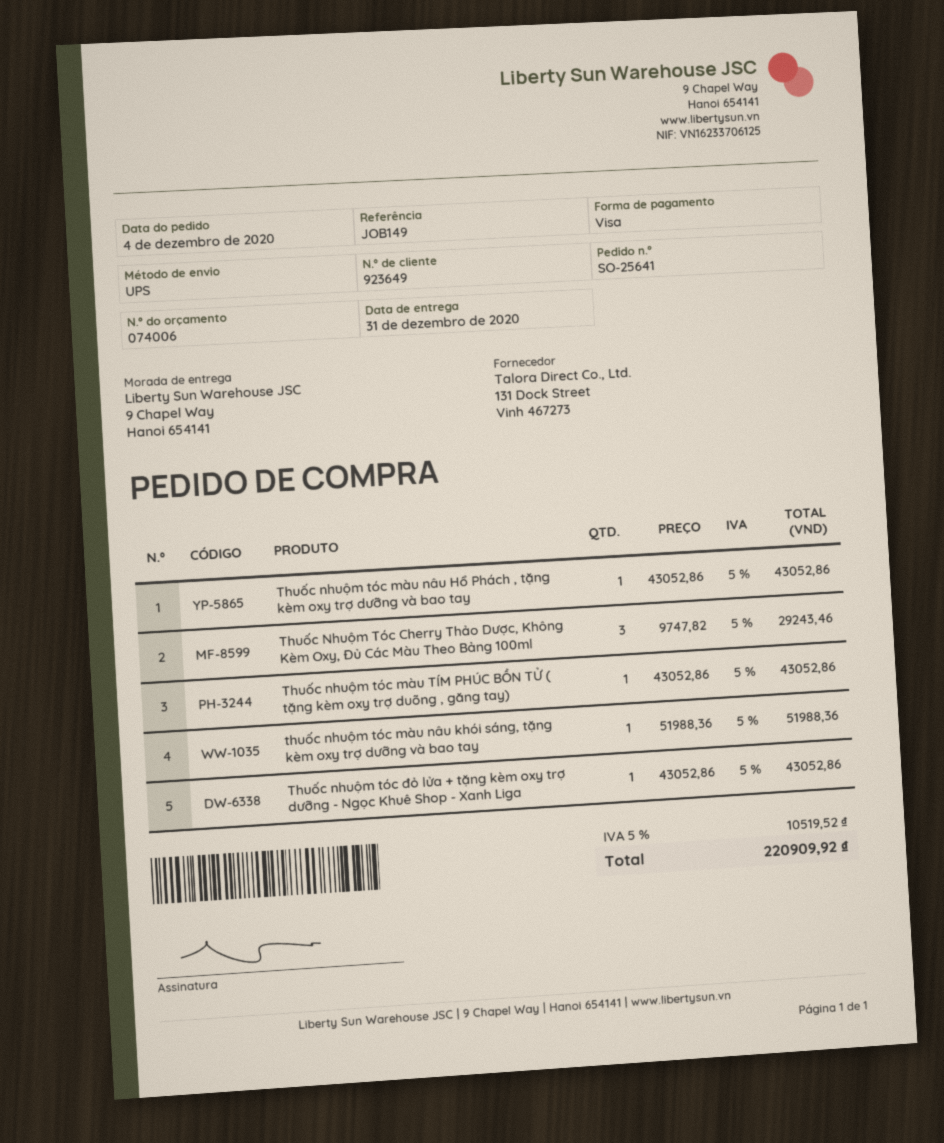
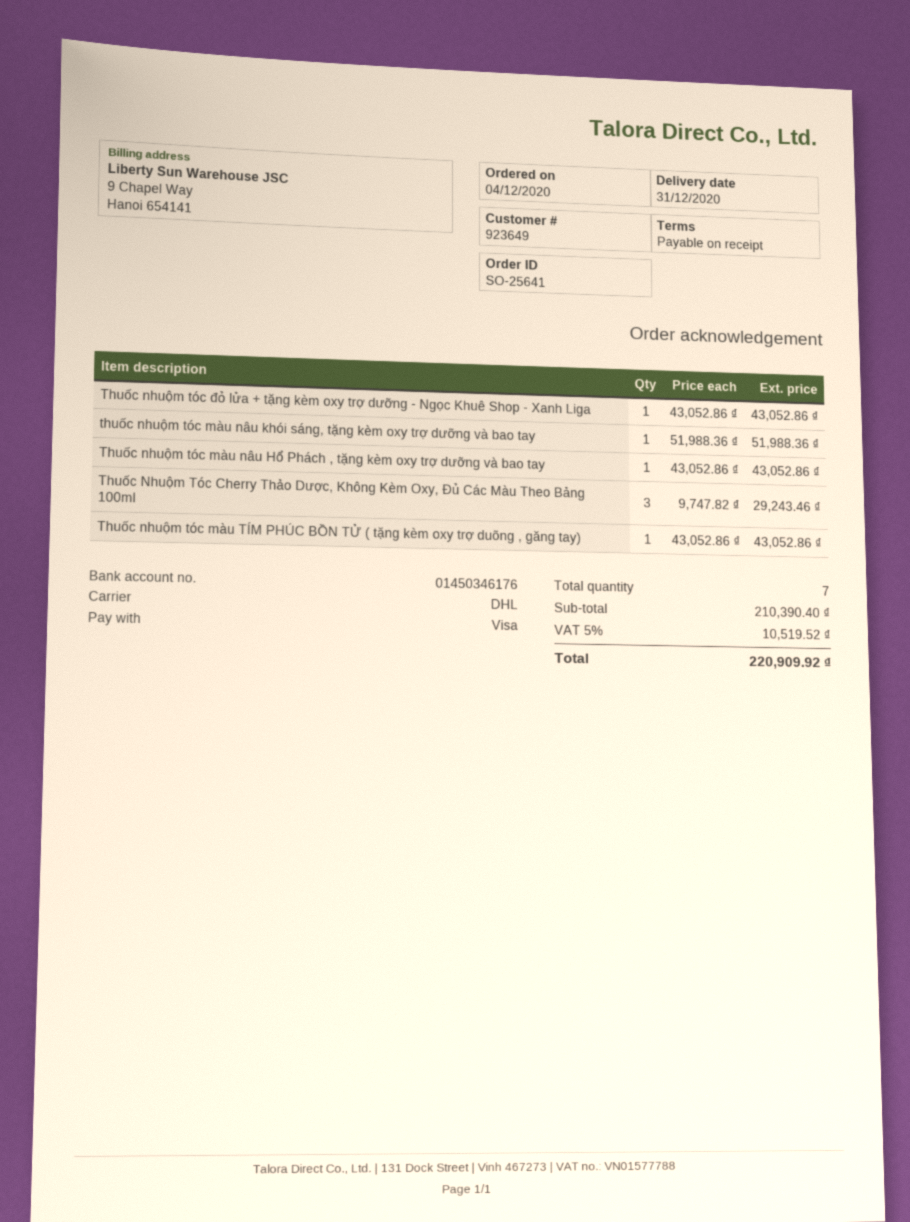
shipping method: UPS -> DHL

